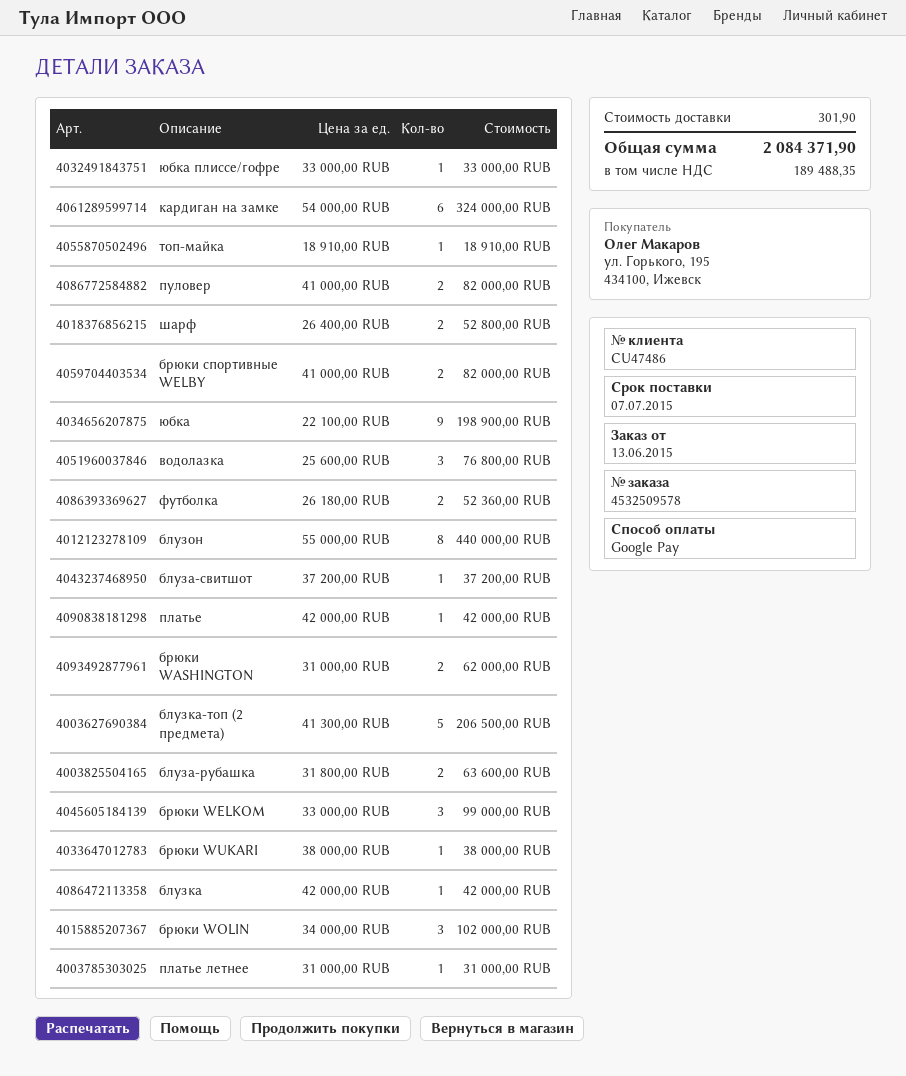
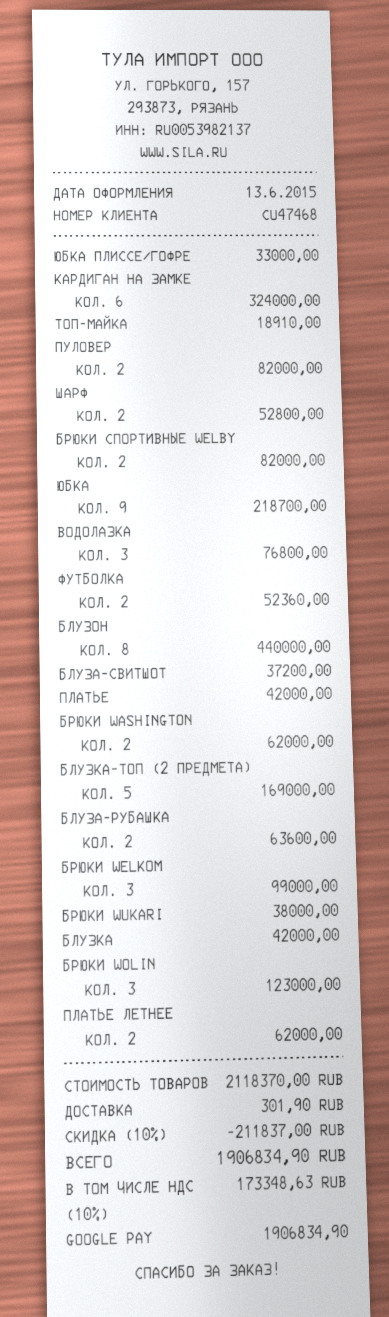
customer number: CU47486 -> CU47468
юбка: 9 for 198900.00 -> 9 for 218700.00
блузка-топ (2 предмета): 5 for 206500.00 -> 5 for 169000.00
брюки WOLIN: 3 for 102000.00 -> 3 for 123000.00
платье летнее: 1 for 31000.00 -> 2 for 62000.00
discount: none -> 10% = 211837.00
tax: 189488.35 -> 173348.63
total: 2084371.90 -> 1906834.90

